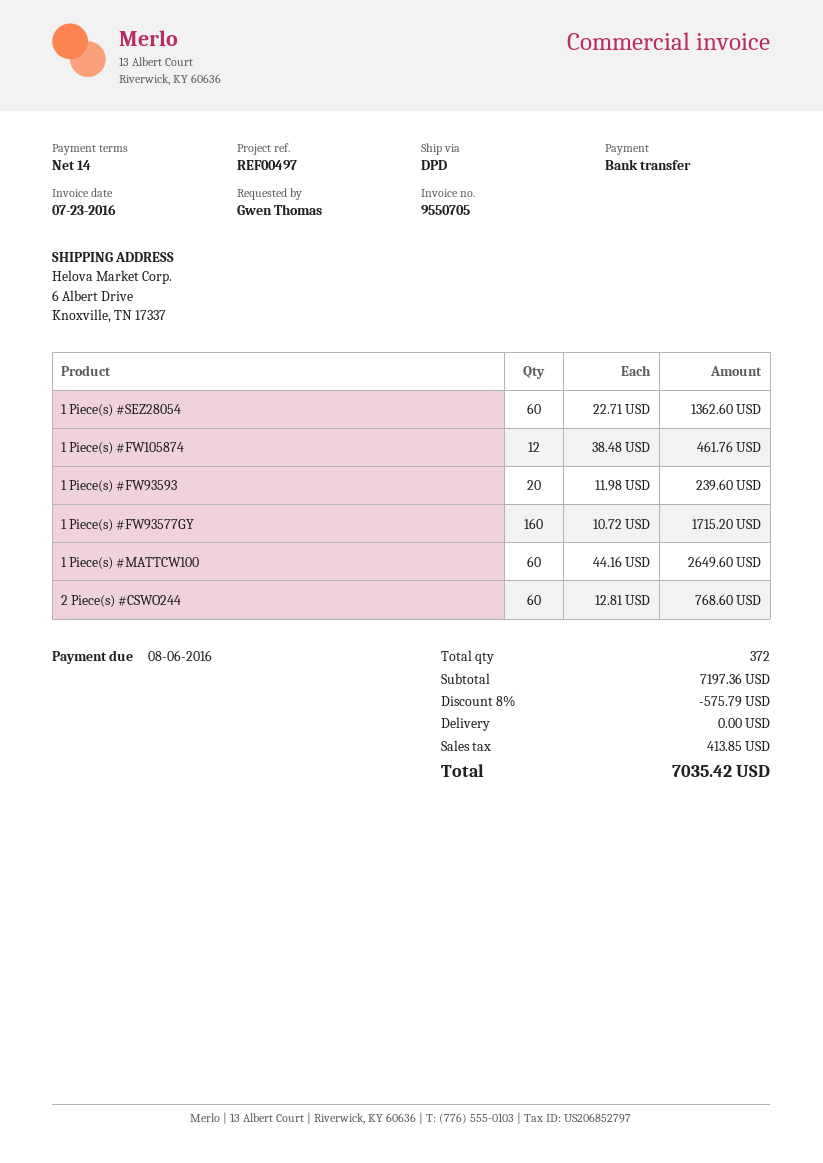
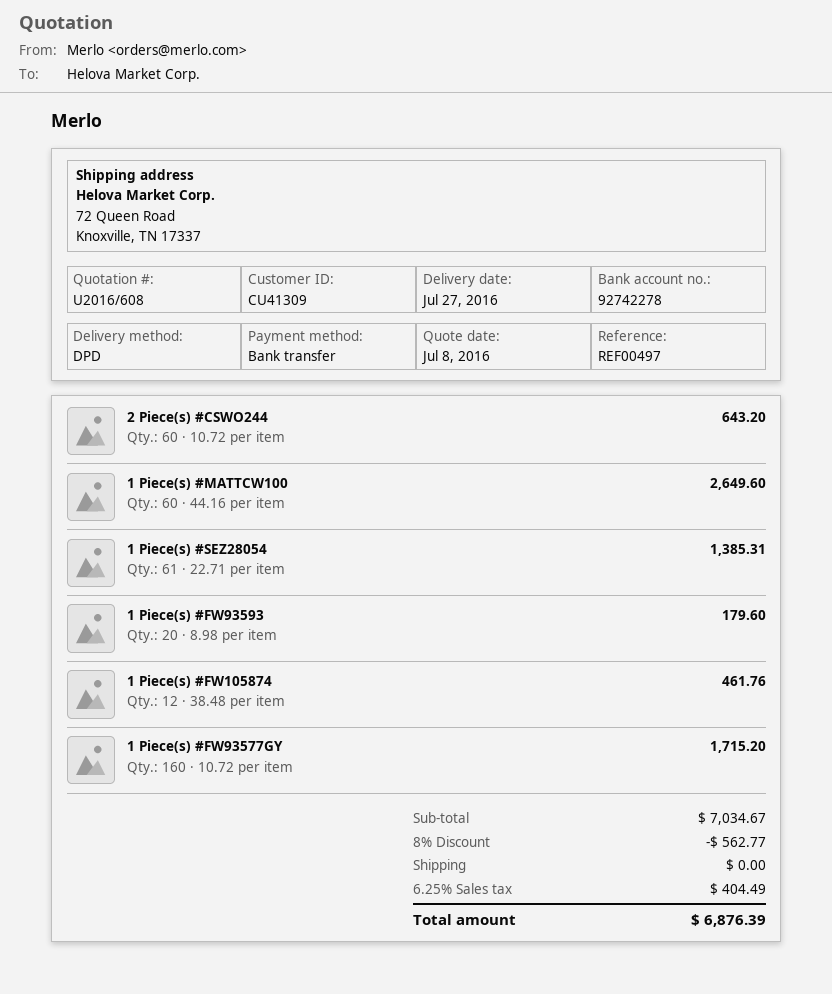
ship to: 6 Albert Drive, Knoxville, TN 17337 -> 72 Queen Road, Knoxville, TN 17337
1 Piece(s) #SEZ28054: 60 x 22.71 = 1362.60 -> 61 x 22.71 = 1385.31
1 Piece(s) #FW93593: 20 x 11.98 = 239.60 -> 20 x 8.98 = 179.60
2 Piece(s) #CSWO244: 60 x 12.81 = 768.60 -> 60 x 10.72 = 643.20
subtotal: 7197.36 -> 7034.67
discount: 8% = 575.79 -> 8% = 562.77
tax: 413.85 -> 404.49
total: 7035.42 -> 6876.39

